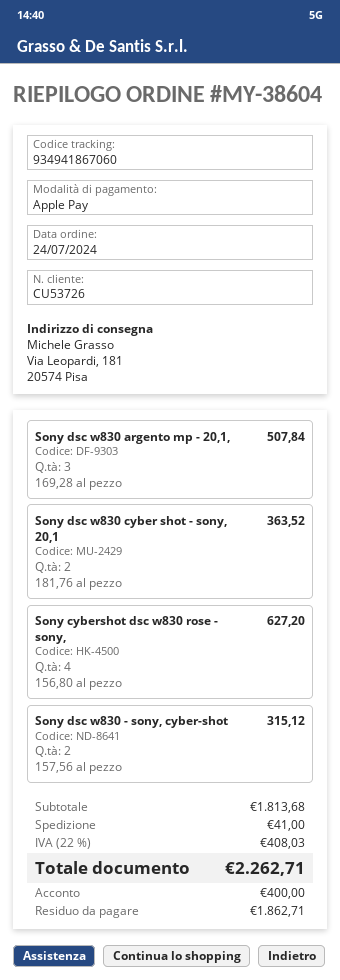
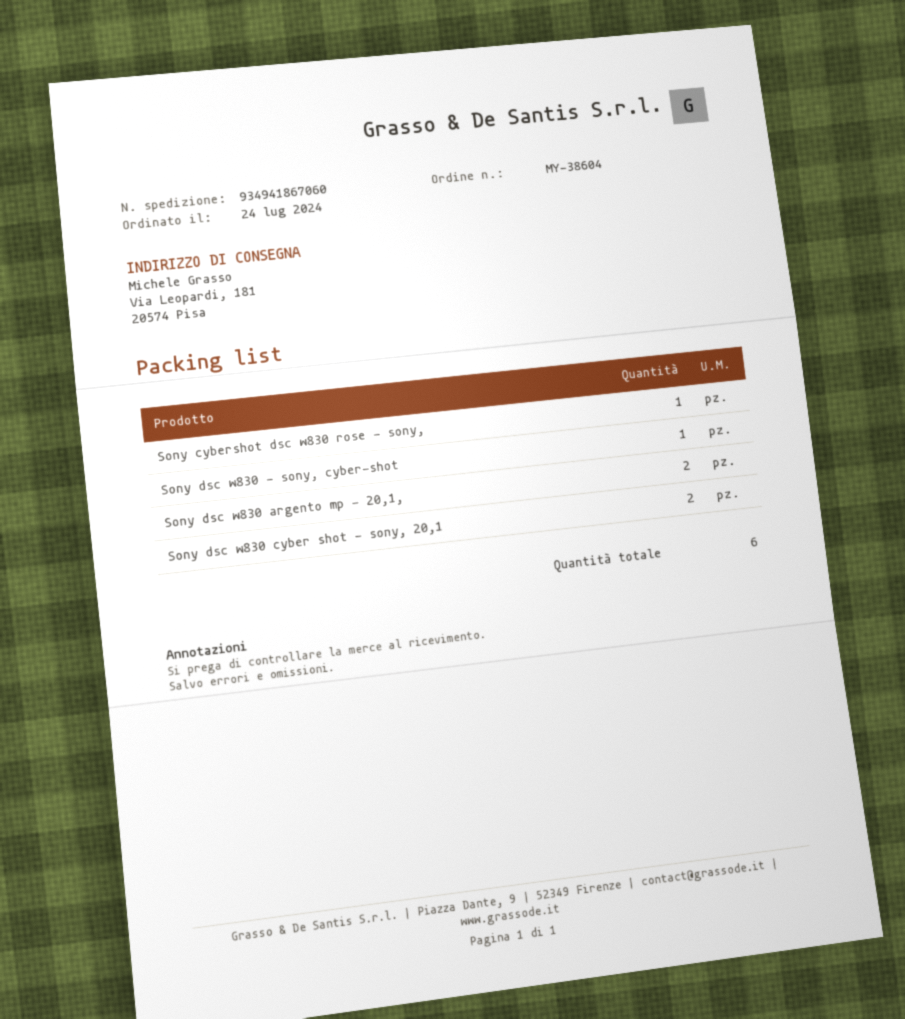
Sony dsc w830 argento mp - 20,1,: 3 -> 2
Sony cybershot dsc w830 rose - sony,: 4 -> 1
Sony dsc w830 - sony, cyber-shot: 2 -> 1

